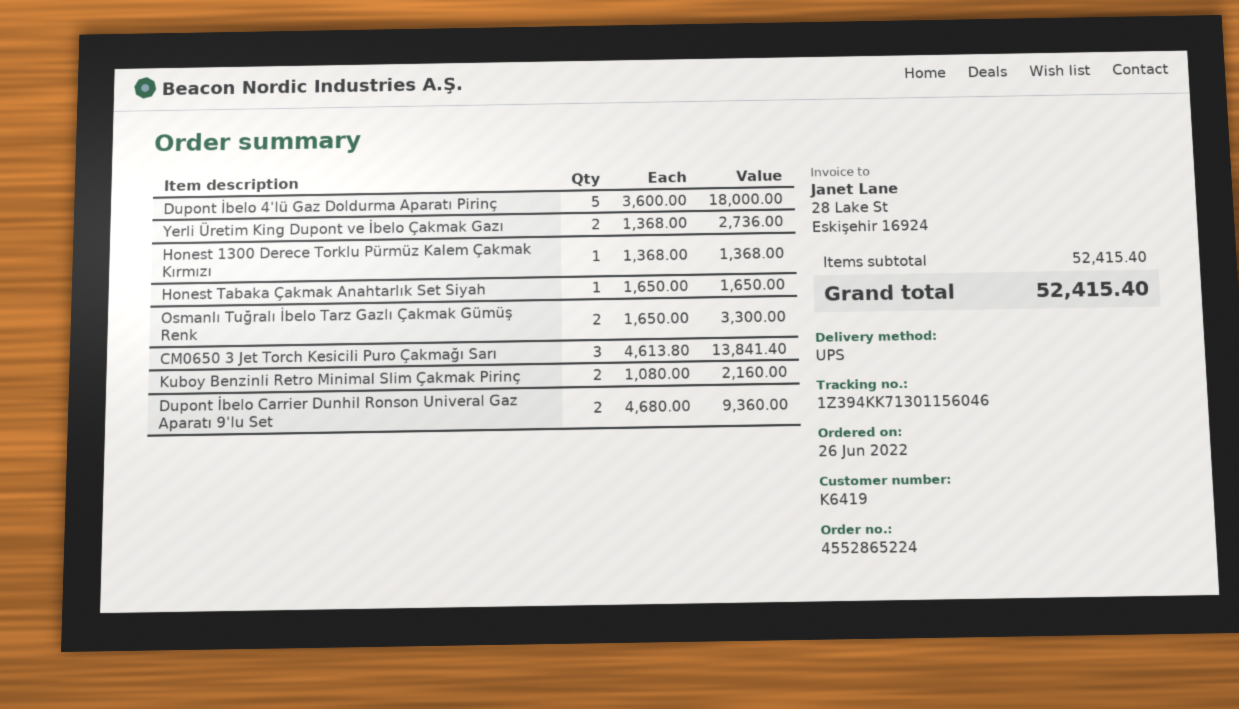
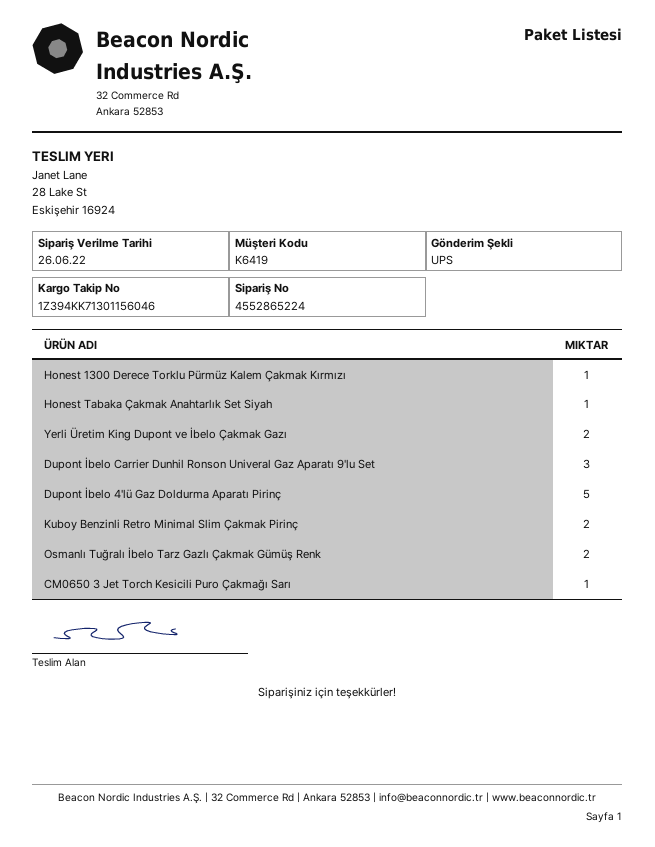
CM0650 3 Jet Torch Kesicili Puro Çakmağı Sarı: 3 -> 1
Dupont İbelo Carrier Dunhil Ronson Univeral Gaz Aparatı 9'lu Set: 2 -> 3

